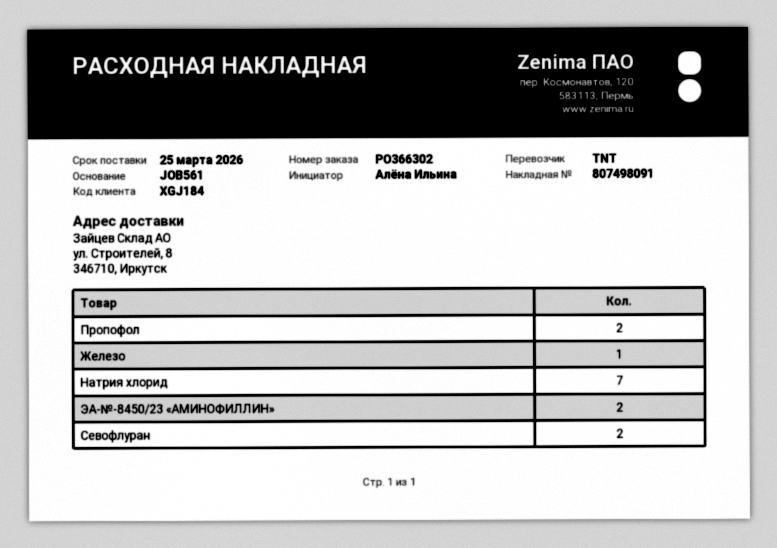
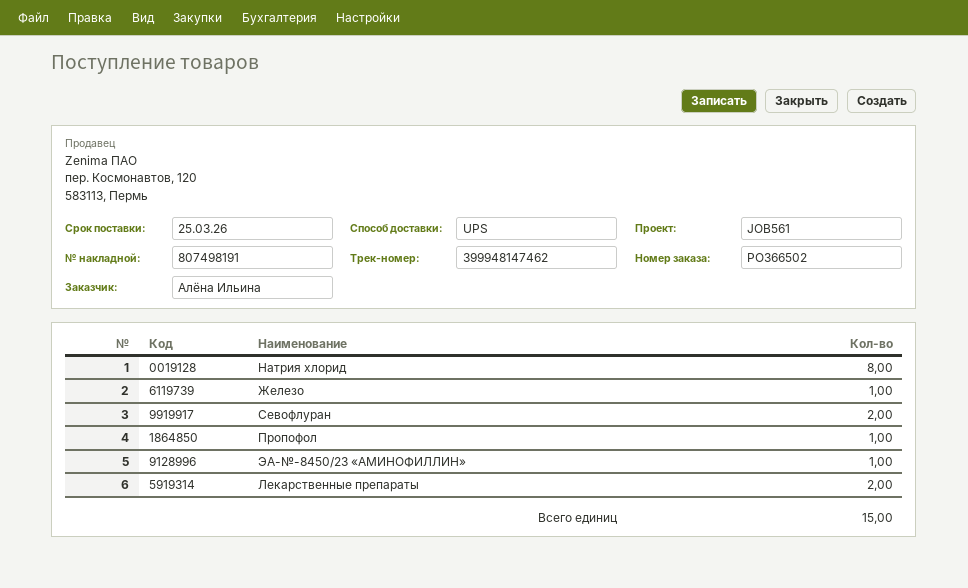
order number: PO366302 -> PO366502
delivery note number: 807498091 -> 807498191
shipping method: TNT -> UPS
Пропофол: 2 -> 1
Натрия хлорид: 7 -> 8
ЭА-№-8450/23 «АМИНОФИЛЛИН»: 2 -> 1
Лекарственные препараты: none -> 2

